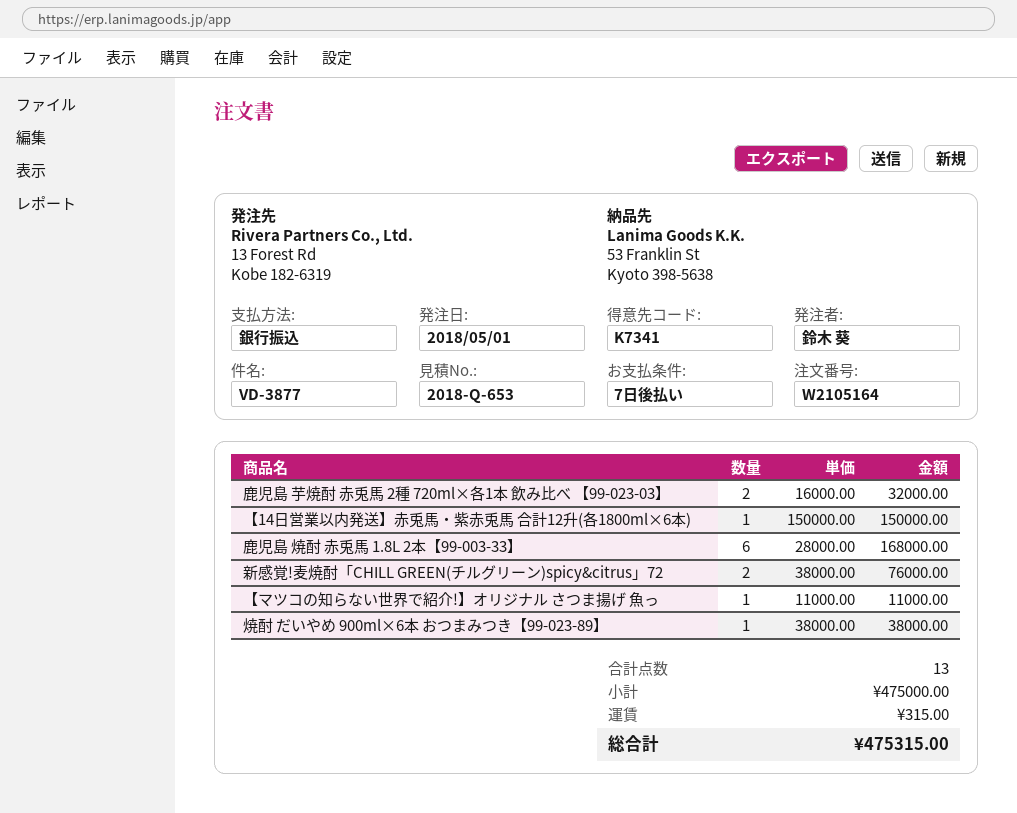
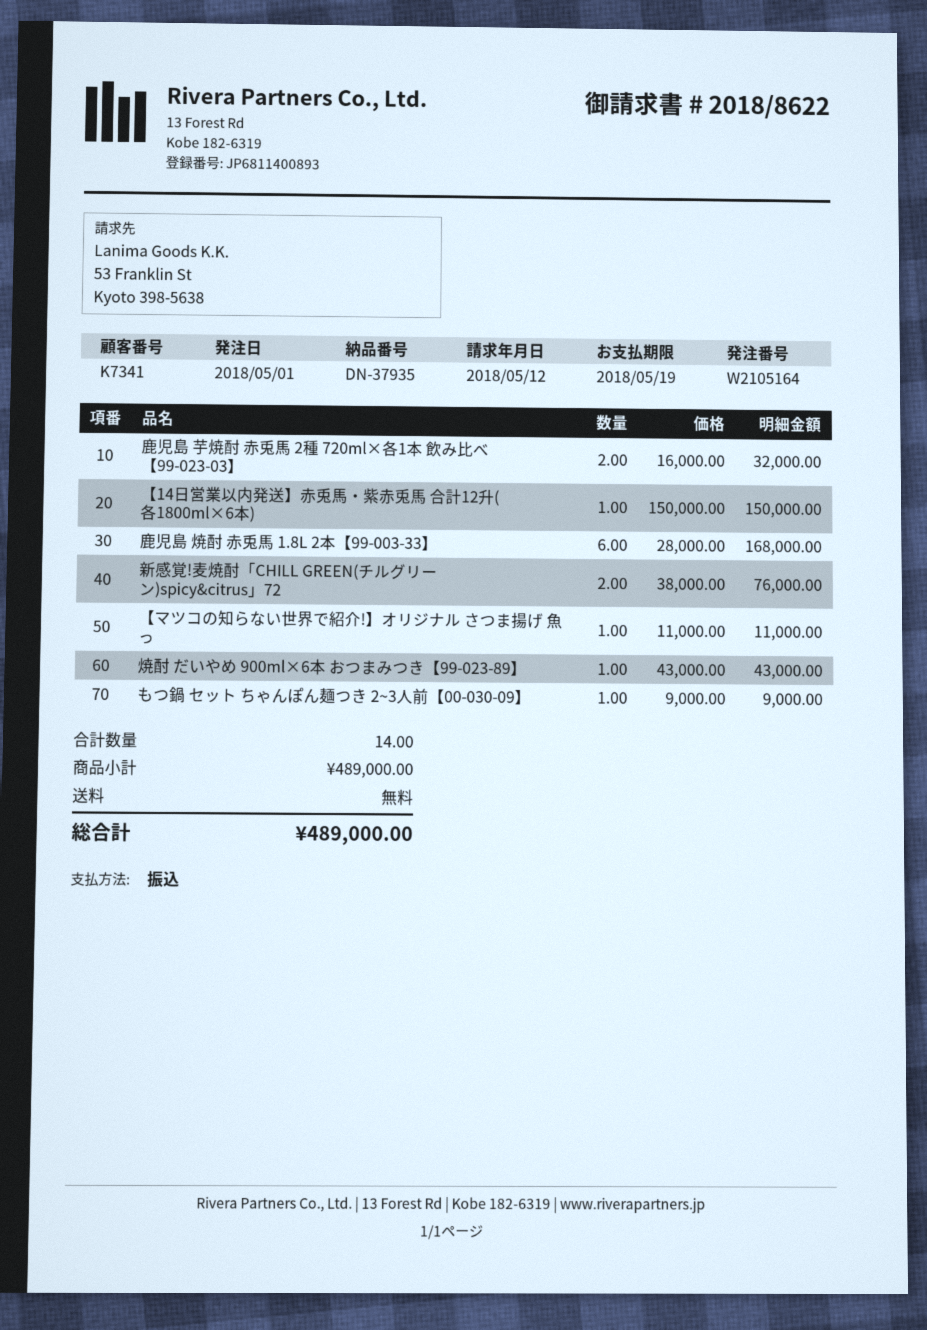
焼酎 だいやめ 900ml×6本 おつまみつき【99-023-89】: 1 x 38000.00 = 38000.00 -> 1 x 43000.00 = 43000.00
もつ鍋 セット ちゃんぽん麺つき 2~3人前【00-030-09】: none -> 1 x 9000.00 = 9000.00
total quantity: 13 -> 14
subtotal: 475000.00 -> 489000.00
shipping: 315.00 -> 0.00
total: 475315.00 -> 489000.00

